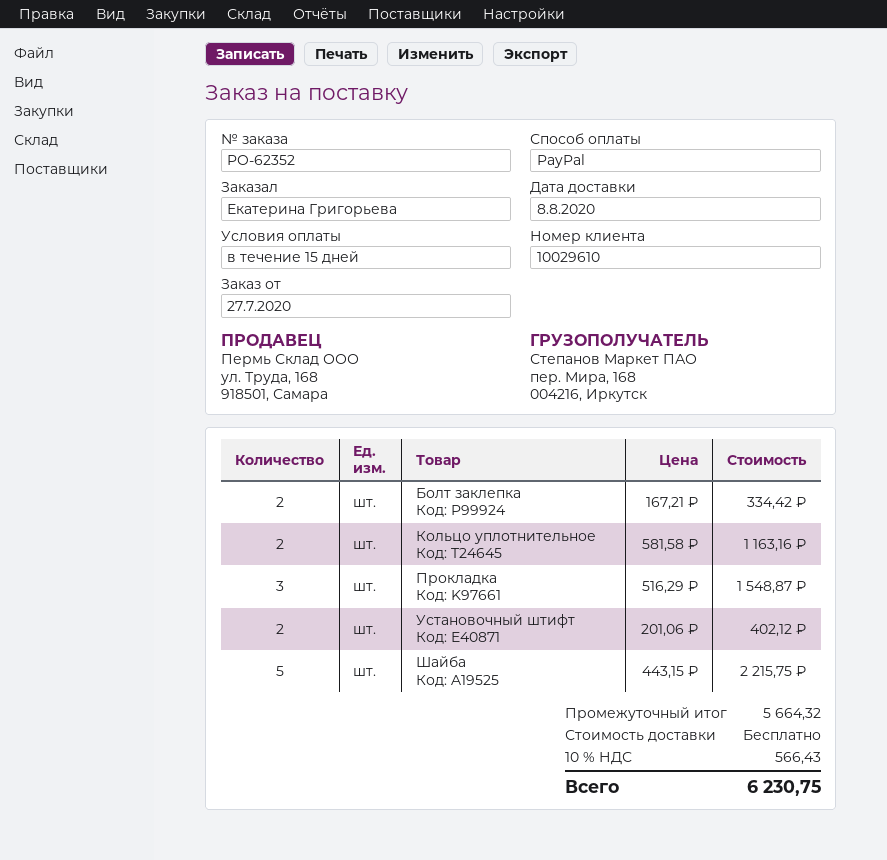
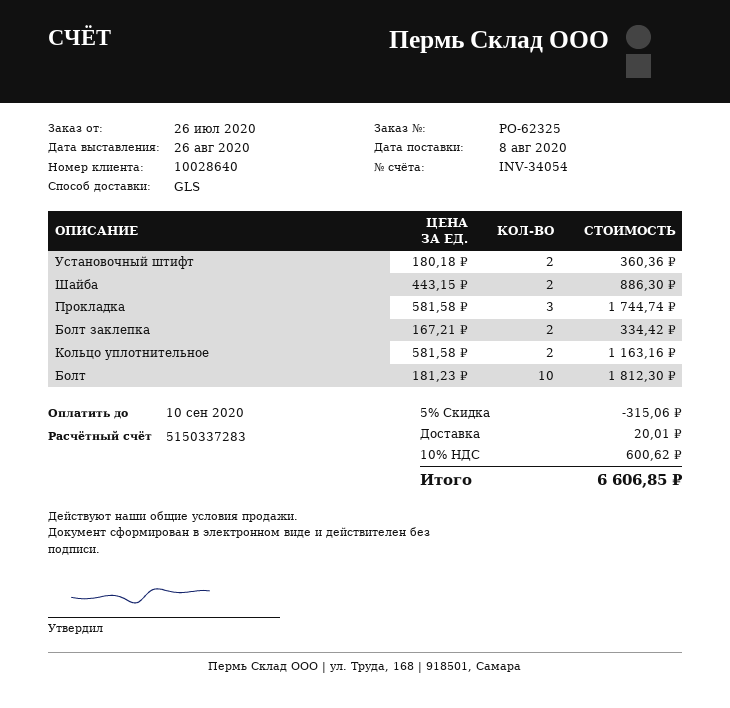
order number: PO-62352 -> PO-62325
order date: 2020-07-27 -> 2020-07-26
customer number: 10029610 -> 10028640
Прокладка: 3 x 516.29 = 1548.87 -> 3 x 581.58 = 1744.74
Установочный штифт: 2 x 201.06 = 402.12 -> 2 x 180.18 = 360.36
Шайба: 5 x 443.15 = 2215.75 -> 2 x 443.15 = 886.30
Болт: none -> 10 x 181.23 = 1812.30
discount: none -> 5% = 315.06
shipping: 0.00 -> 20.01
tax: 10% = 566.43 -> 10% = 600.62
total: 6230.75 -> 6606.85

